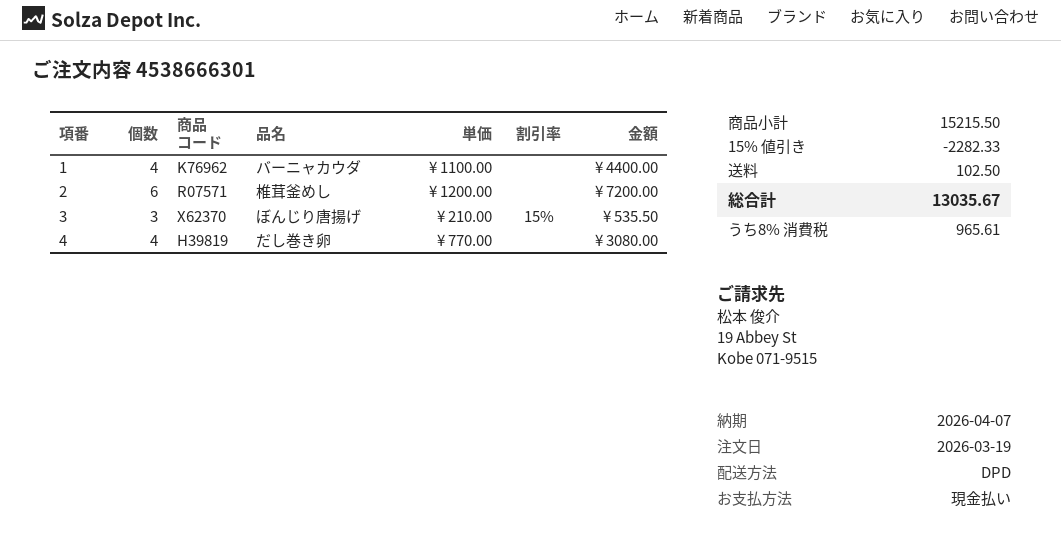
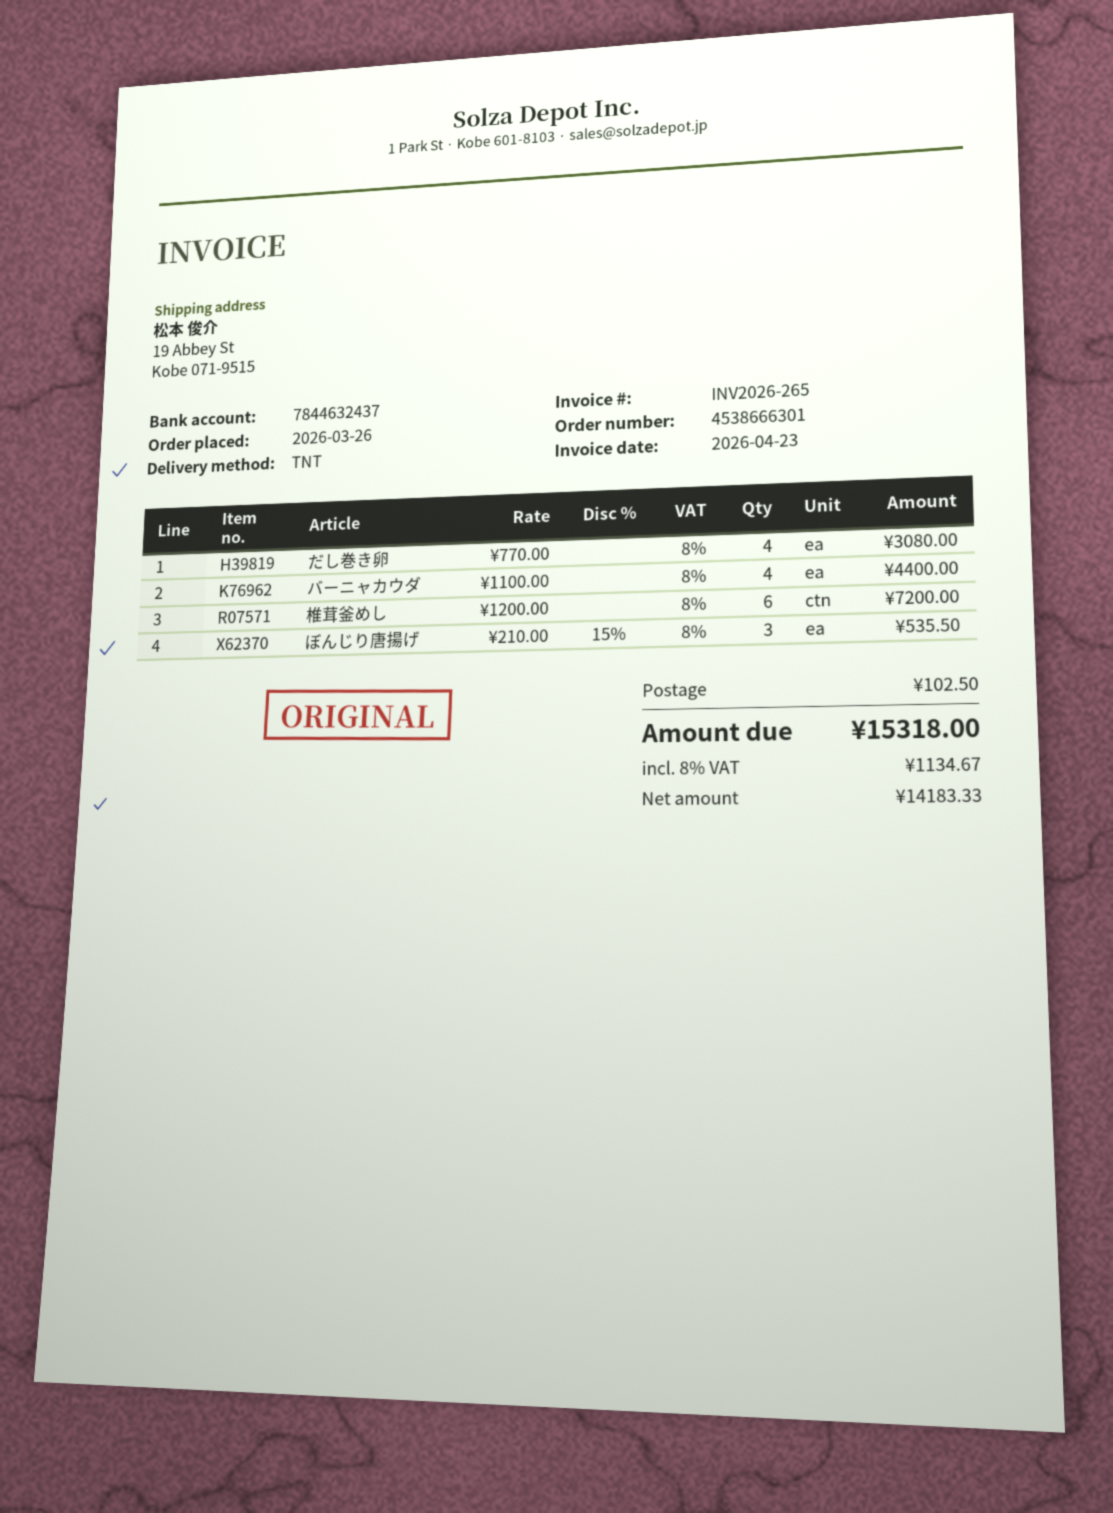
order date: 2026-03-19 -> 2026-03-26
shipping method: DPD -> TNT
discount: 15% = 2282.33 -> none
tax: 8% = 965.61 -> 8% = 1134.67
total: 13035.67 -> 15318.00

